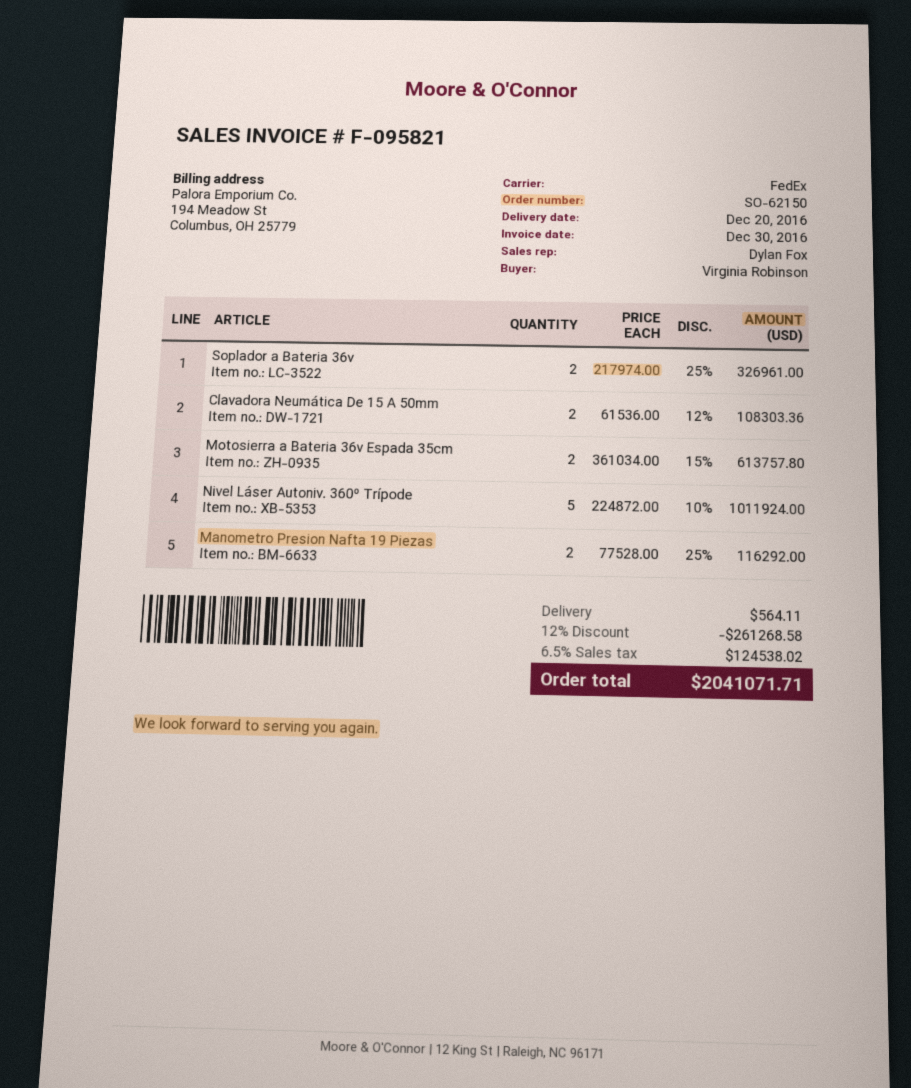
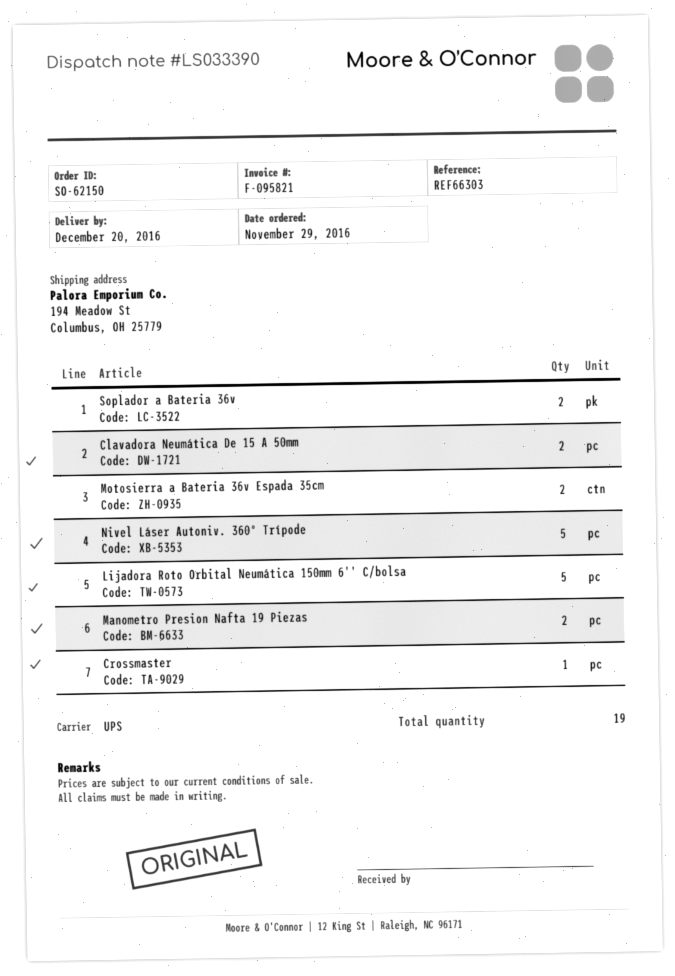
shipping method: FedEx -> UPS
Lijadora Roto Orbital Neumática 150mm 6'' C/bolsa: none -> 5
Crossmaster: none -> 1

